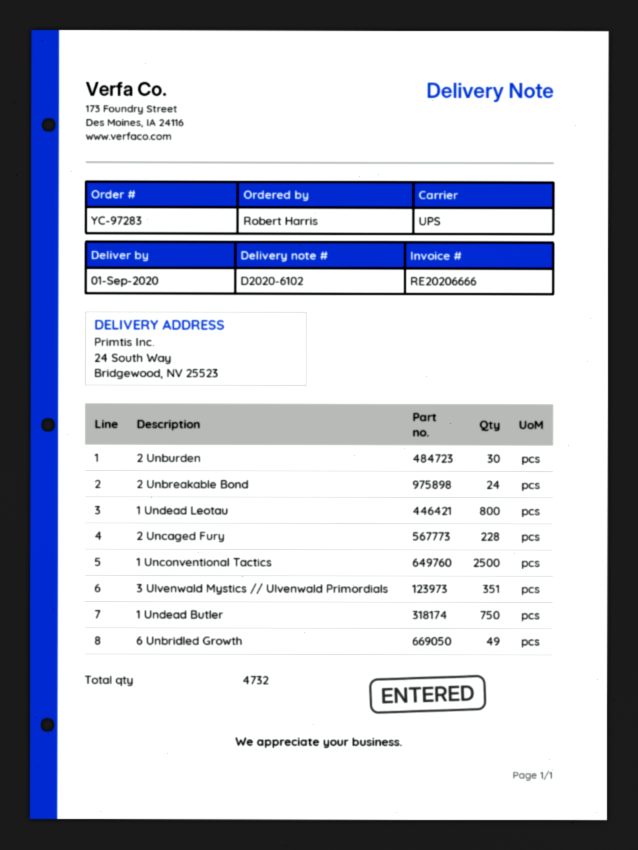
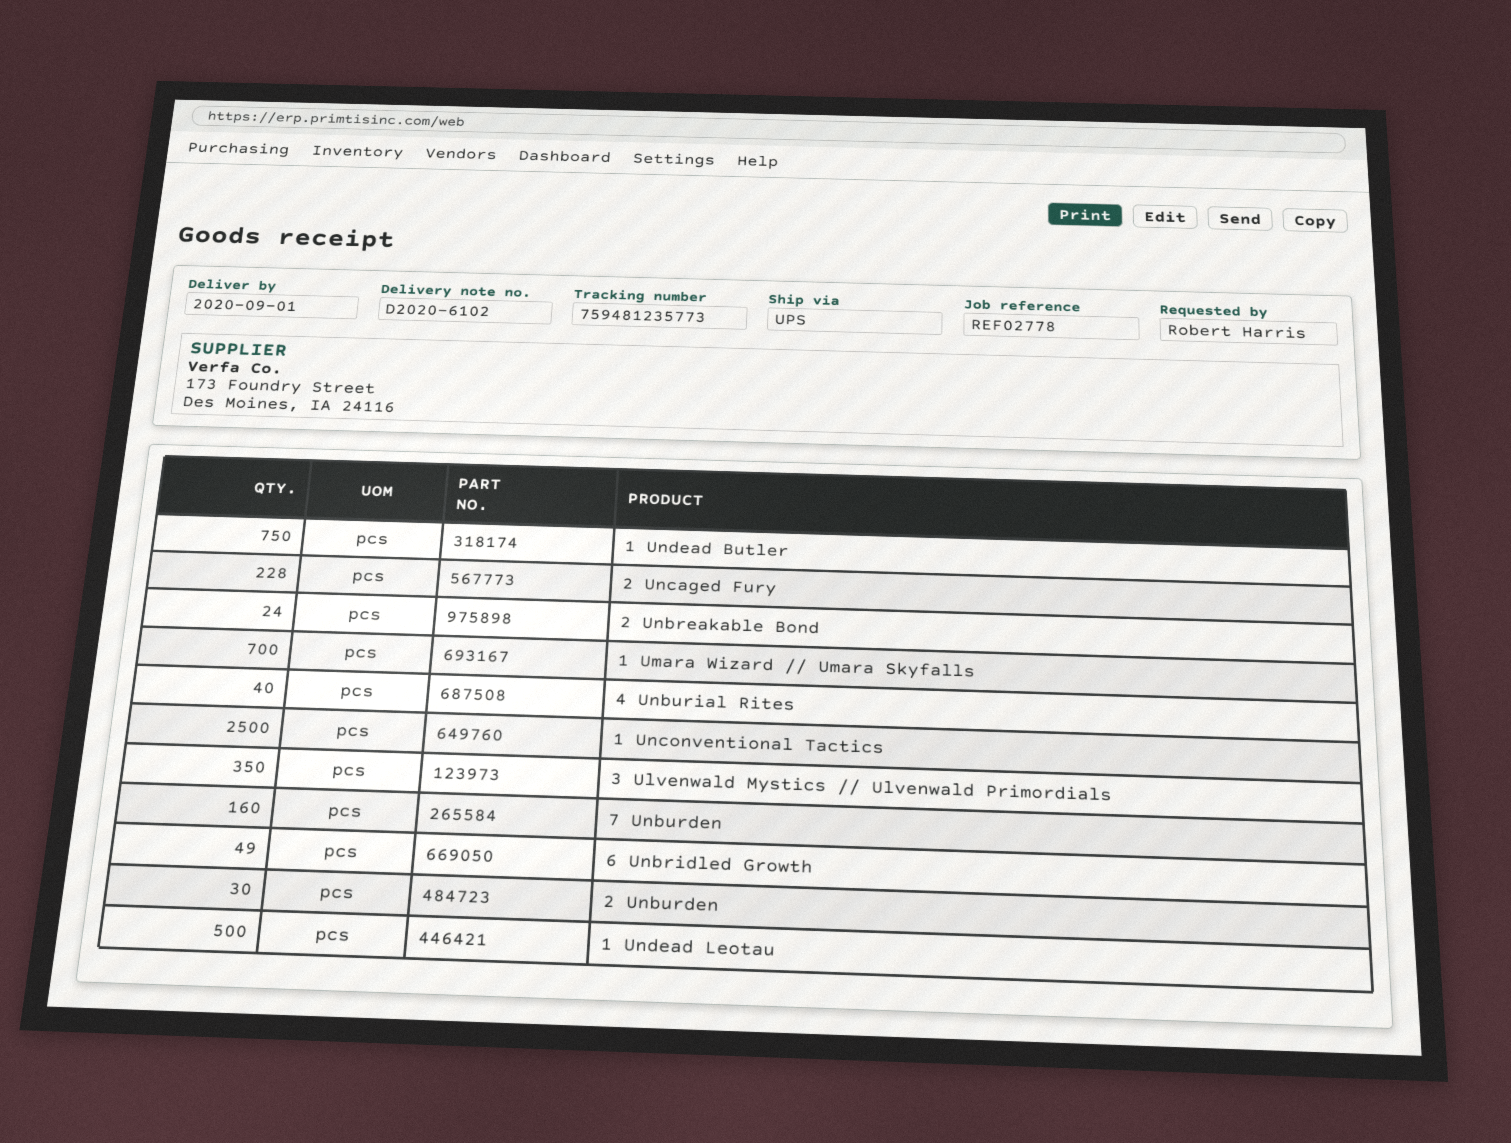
1 Undead Leotau: 800 -> 500
3 Ulvenwald Mystics // Ulvenwald Primordials: 351 -> 350
1 Umara Wizard // Umara Skyfalls: none -> 700
4 Unburial Rites: none -> 40
7 Unburden: none -> 160

